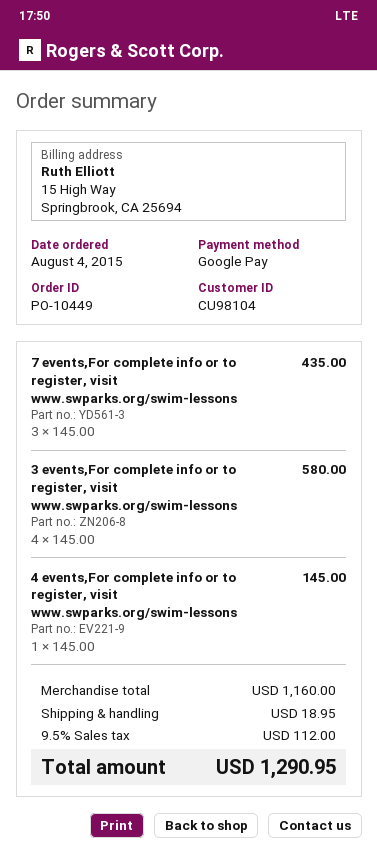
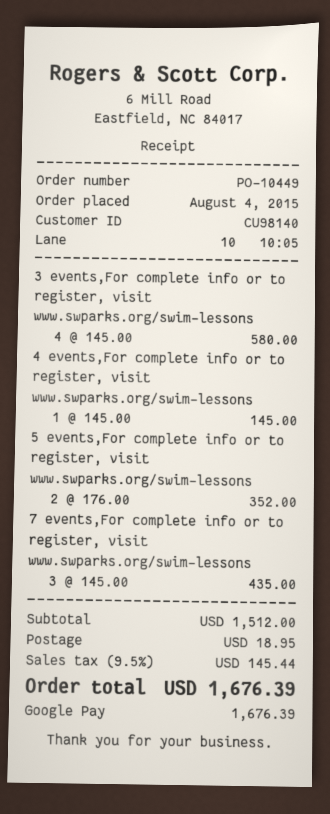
customer number: CU98104 -> CU98140
5 events,For complete info or to register, visit www.swparks.org/swim-lessons: none -> 2 x 176.00 = 352.00
subtotal: 1160.00 -> 1512.00
tax: 9.5% = 112.00 -> 9.5% = 145.44
total: 1290.95 -> 1676.39

